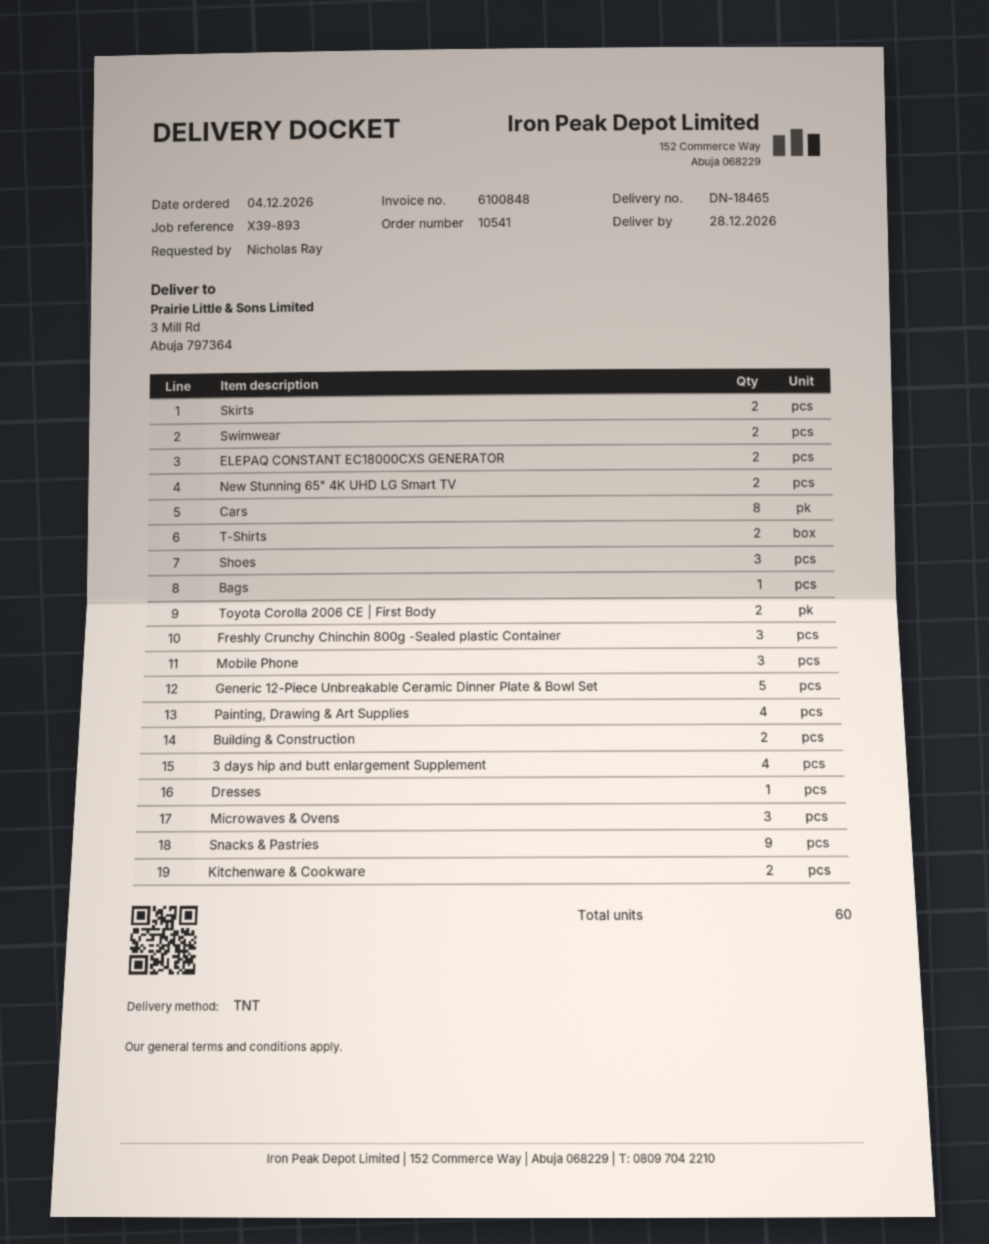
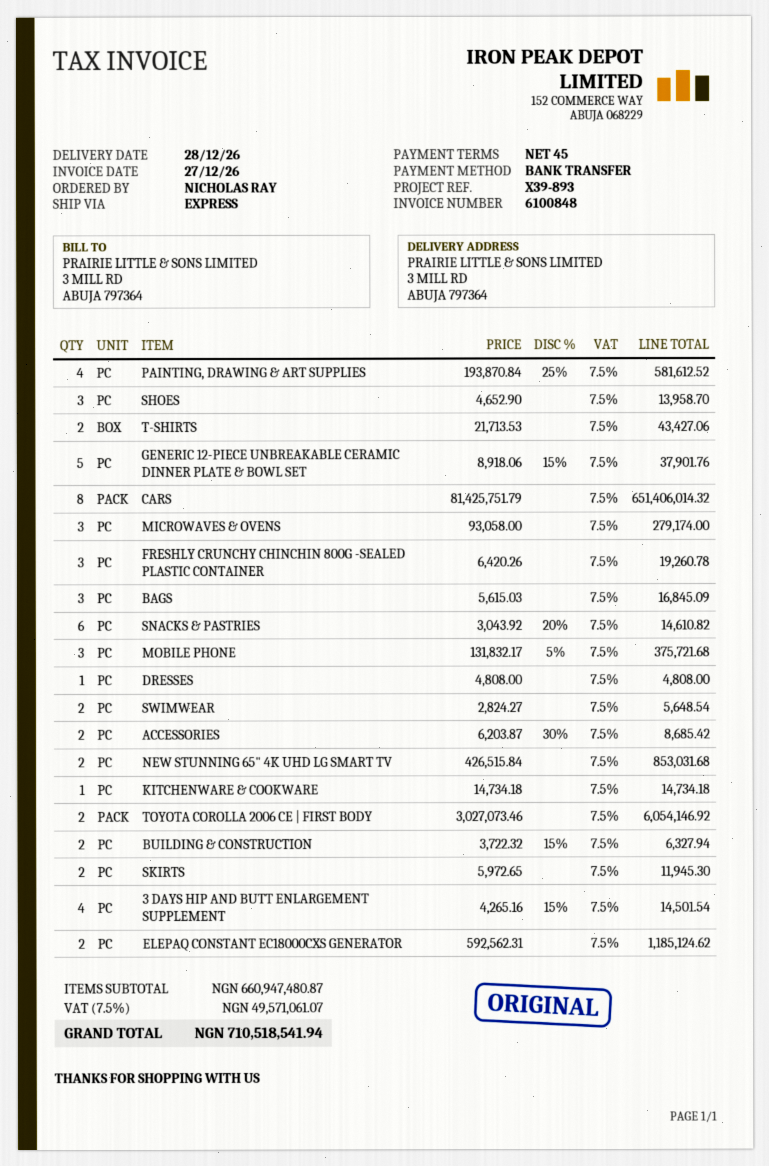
shipping method: TNT -> express
Bags: 1 -> 3
Snacks & Pastries: 9 -> 6
Kitchenware & Cookware: 2 -> 1
ACCESSORIES: none -> 2

